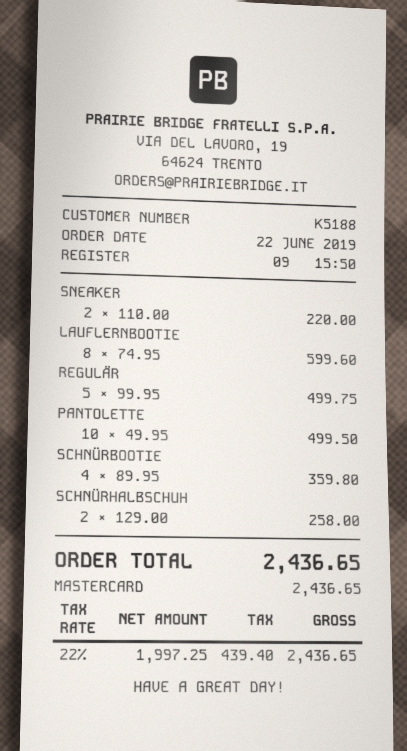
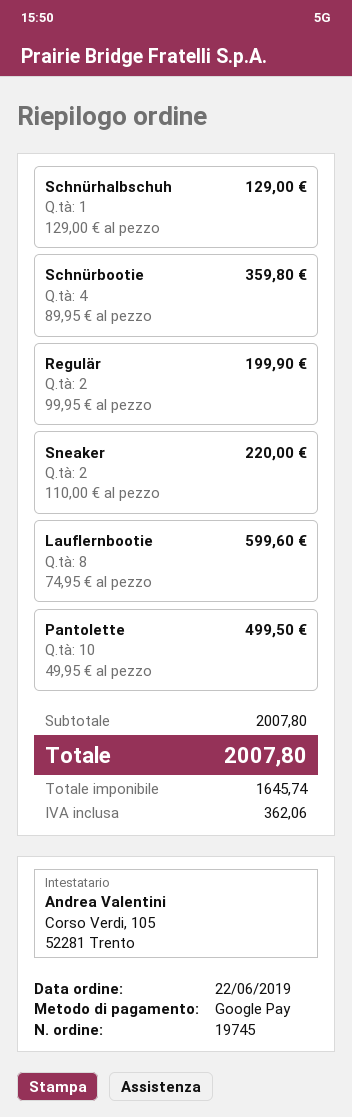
payment method: Mastercard -> Google Pay
REGULÄR: 5 x 99.95 = 499.75 -> 2 x 99.95 = 199.90
SCHNÜRHALBSCHUH: 2 x 129.00 = 258.00 -> 1 x 129.00 = 129.00
net: 1997.25 -> 1645.74
tax: 439.40 -> 362.06
total: 2436.65 -> 2007.80

